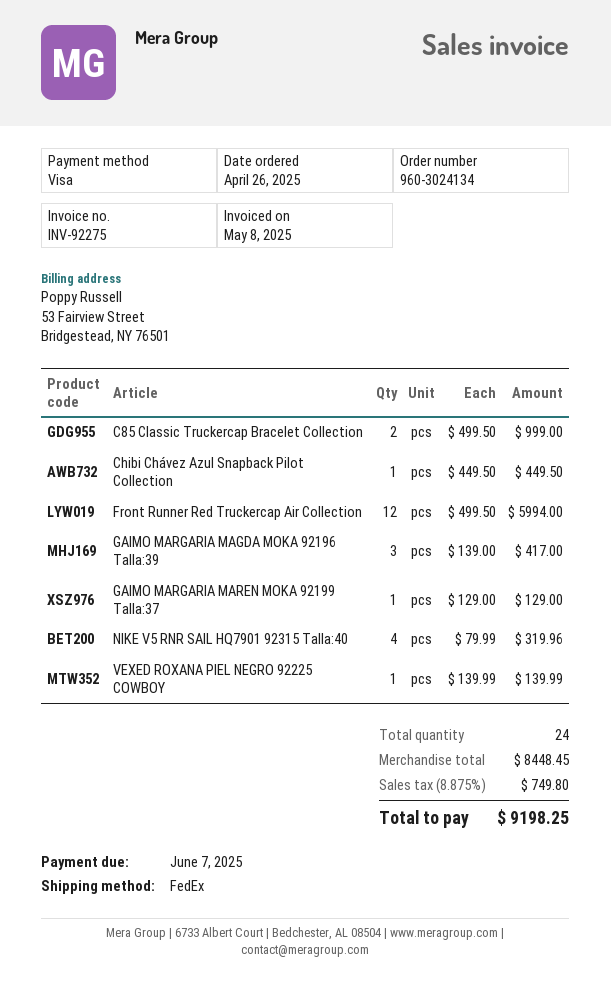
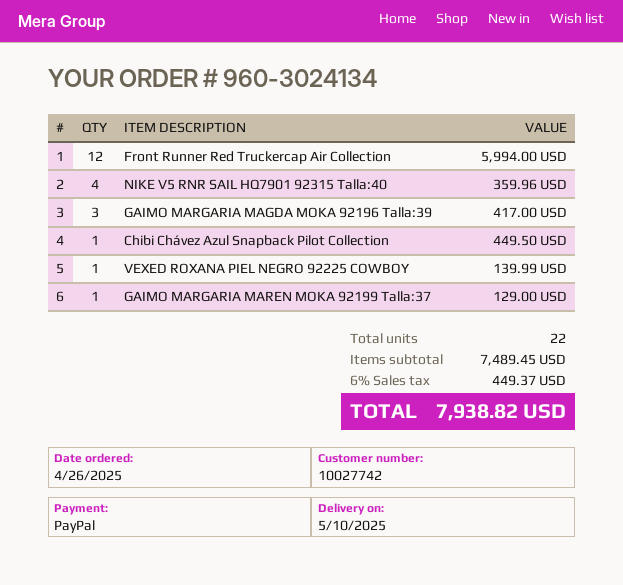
payment method: Visa -> PayPal
C85 Classic Truckercap Bracelet Collection: 2 for 999.00 -> none
NIKE V5 RNR SAIL HQ7901 92315 Talla:40: 4 for 319.96 -> 4 for 359.96
total quantity: 24 -> 22
subtotal: 8448.45 -> 7489.45
tax: 8.875% = 749.80 -> 6% = 449.37
total: 9198.25 -> 7938.82

